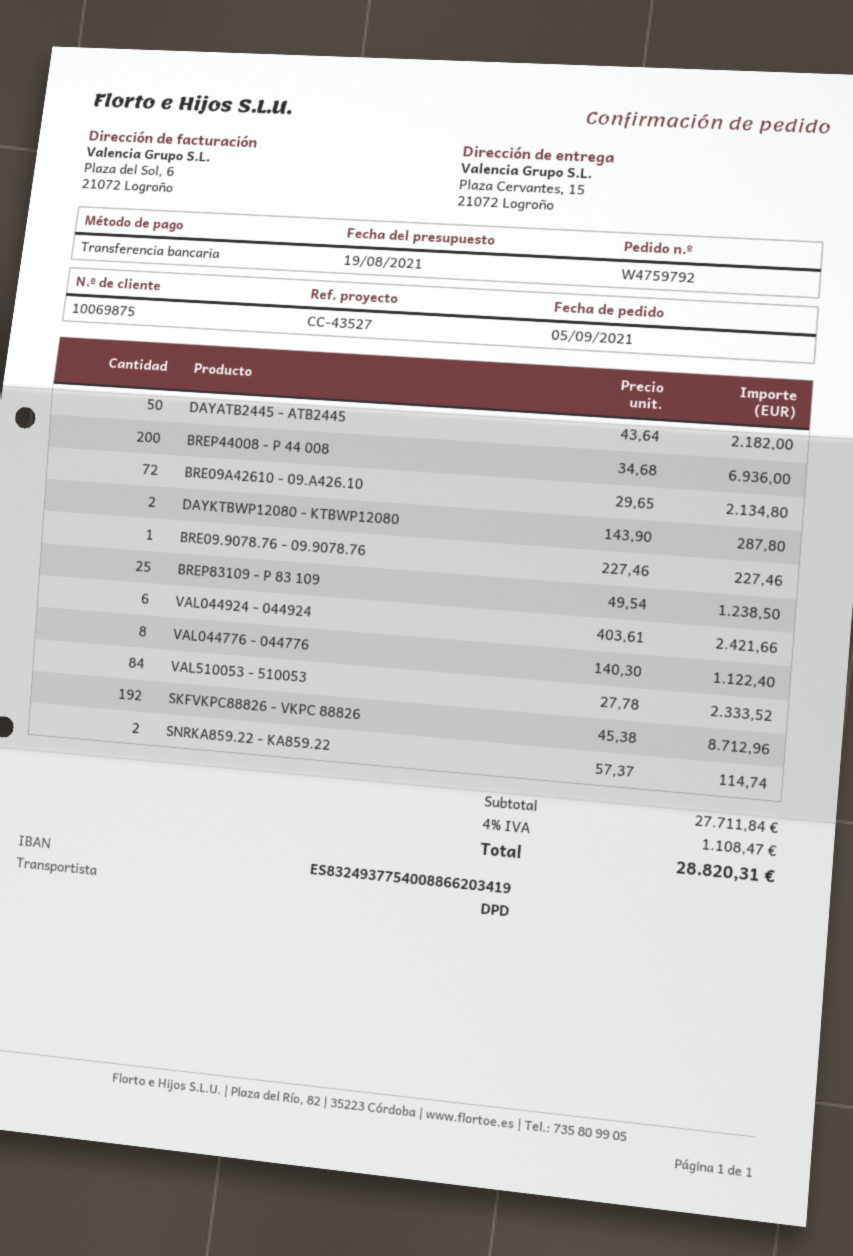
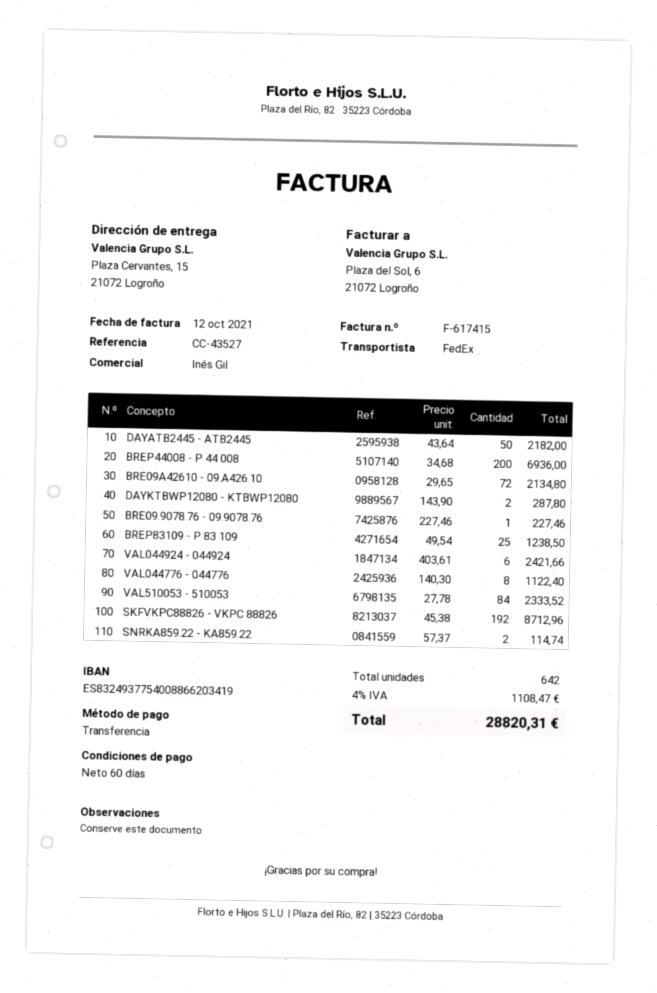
shipping method: DPD -> FedEx

